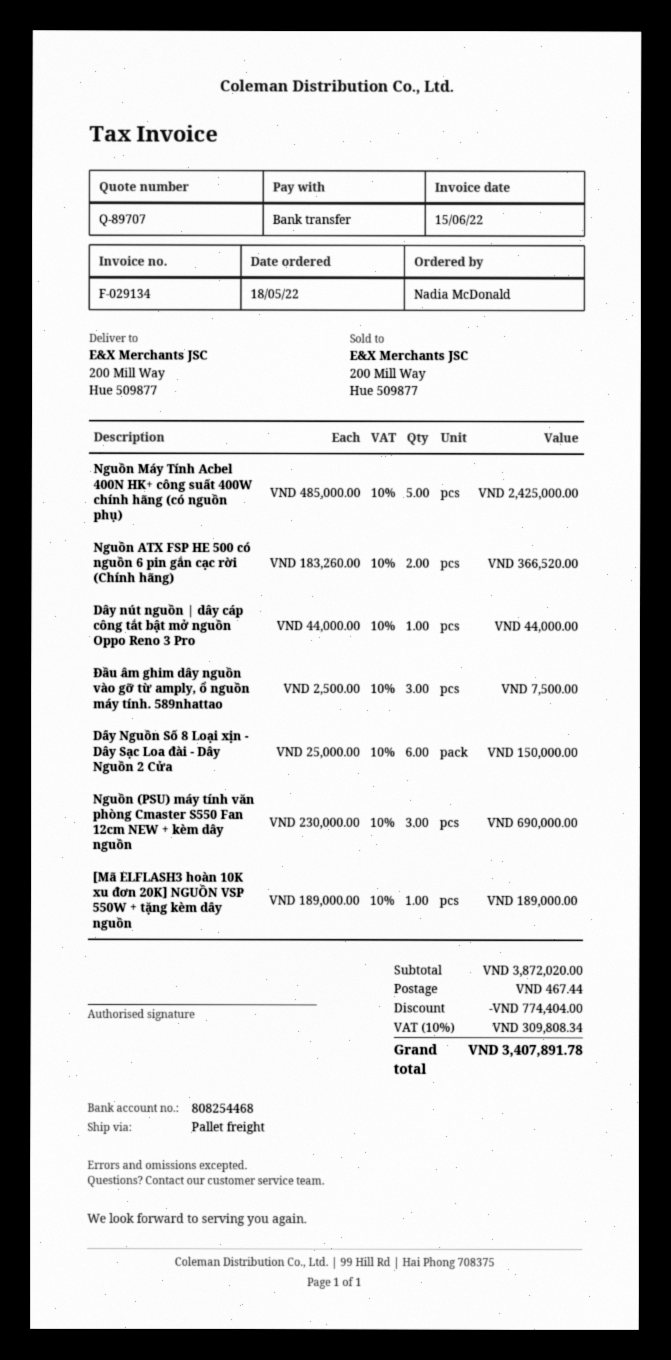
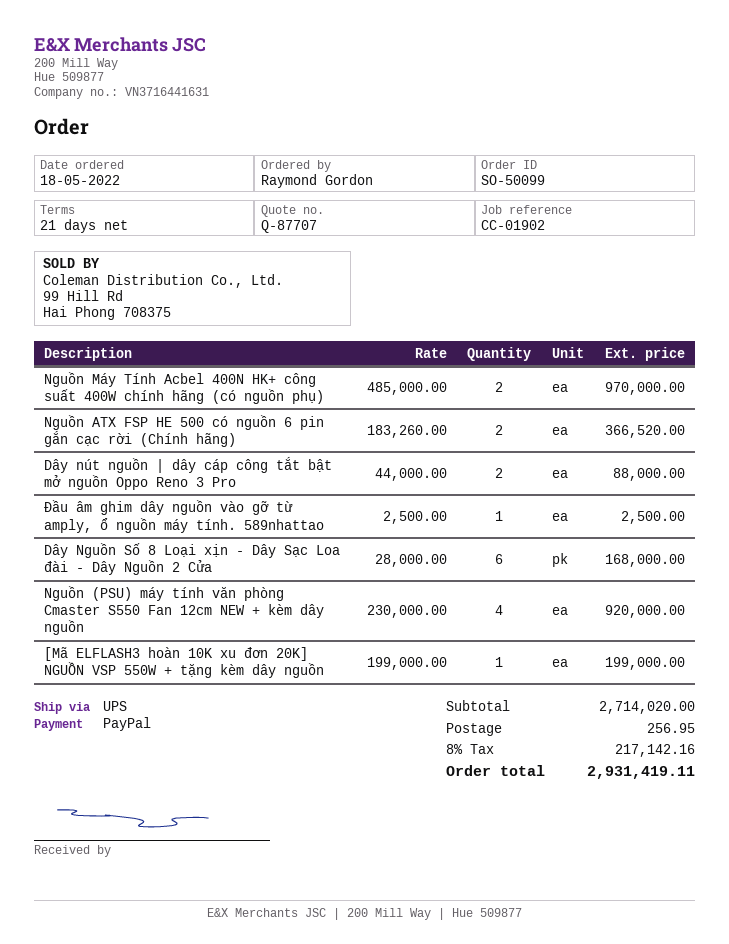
quote number: Q-89707 -> Q-87707
ordered by: Nadia McDonald -> Raymond Gordon
payment method: bank transfer -> PayPal
shipping method: pallet freight -> UPS
Nguồn Máy Tính Acbel 400N HK+ công suất 400W chính hãng (có nguồn phụ): 5 x 485000.00 = 2425000.00 -> 2 x 485000.00 = 970000.00
Dây nút nguồn | dây cáp công tắt bật mở nguồn Oppo Reno 3 Pro: 1 x 44000.00 = 44000.00 -> 2 x 44000.00 = 88000.00
Đầu âm ghim dây nguồn vào gỡ từ amply, ổ nguồn máy tính. 589nhattao: 3 x 2500.00 = 7500.00 -> 1 x 2500.00 = 2500.00
Dây Nguồn Số 8 Loại xịn - Dây Sạc Loa đài - Dây Nguồn 2 Cửa: 6 x 25000.00 = 150000.00 -> 6 x 28000.00 = 168000.00
Nguồn (PSU) máy tính văn phòng Cmaster S550 Fan 12cm NEW + kèm dây nguồn: 3 x 230000.00 = 690000.00 -> 4 x 230000.00 = 920000.00
[Mã ELFLASH3 hoàn 10K xu đơn 20K] NGUỒN VSP 550W + tặng kèm dây nguồn: 1 x 189000.00 = 189000.00 -> 1 x 199000.00 = 199000.00
subtotal: 3872020.00 -> 2714020.00
discount: 774404.00 -> none
shipping: 467.44 -> 256.95
tax: 10% = 309808.34 -> 8% = 217142.16
total: 3407891.78 -> 2931419.11

